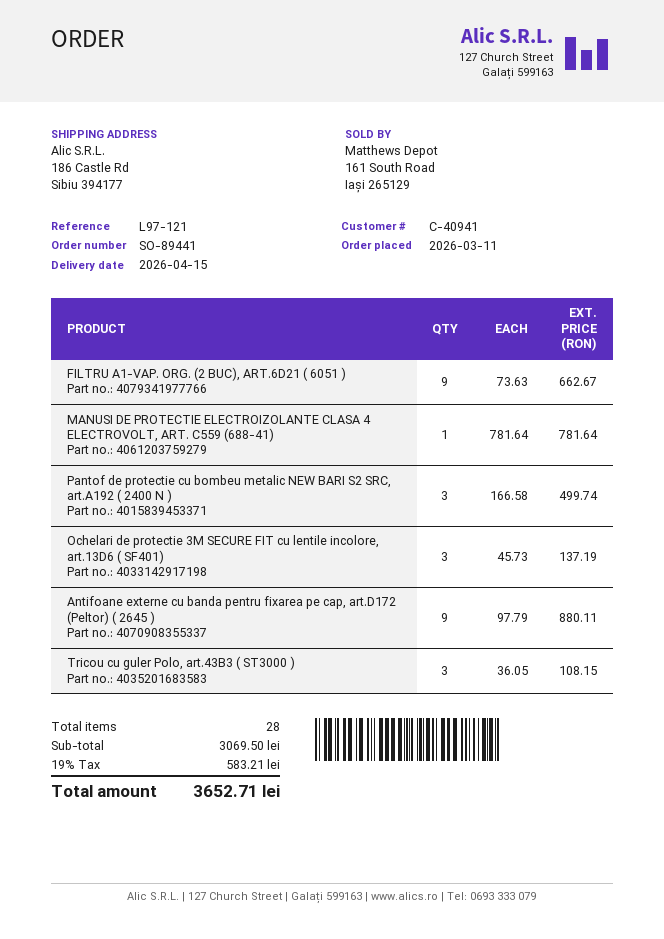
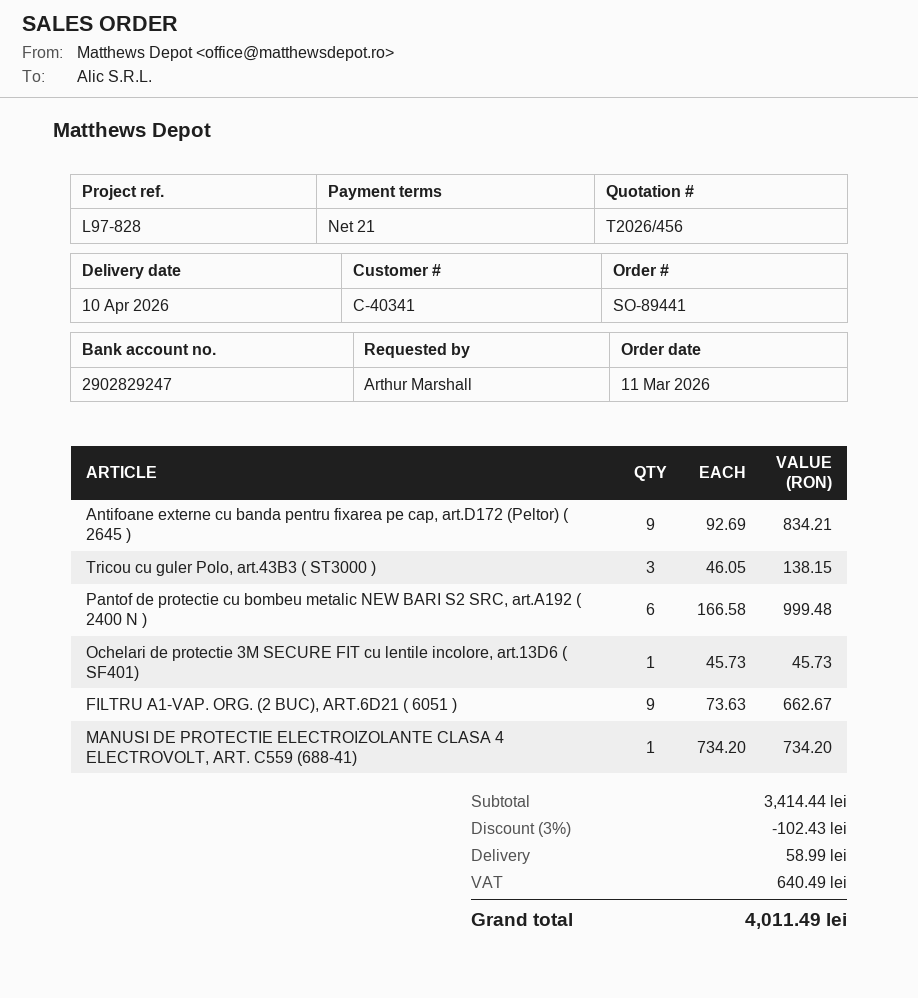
delivery date: 2026-04-15 -> 2026-04-10
customer number: C-40941 -> C-40341
reference: L97-121 -> L97-828
MANUSI DE PROTECTIE ELECTROIZOLANTE CLASA 4 ELECTROVOLT, ART. C559 (688-41): 1 x 781.64 = 781.64 -> 1 x 734.20 = 734.20
Pantof de protectie cu bombeu metalic NEW BARI S2 SRC, art.A192 ( 2400 N ): 3 x 166.58 = 499.74 -> 6 x 166.58 = 999.48
Ochelari de protectie 3M SECURE FIT cu lentile incolore, art.13D6 ( SF401): 3 x 45.73 = 137.19 -> 1 x 45.73 = 45.73
Antifoane externe cu banda pentru fixarea pe cap, art.D172 (Peltor) ( 2645 ): 9 x 97.79 = 880.11 -> 9 x 92.69 = 834.21
Tricou cu guler Polo, art.43B3 ( ST3000 ): 3 x 36.05 = 108.15 -> 3 x 46.05 = 138.15
subtotal: 3069.50 -> 3414.44
discount: none -> 3% = 102.43
shipping: none -> 58.99
tax: 583.21 -> 640.49
total: 3652.71 -> 4011.49

